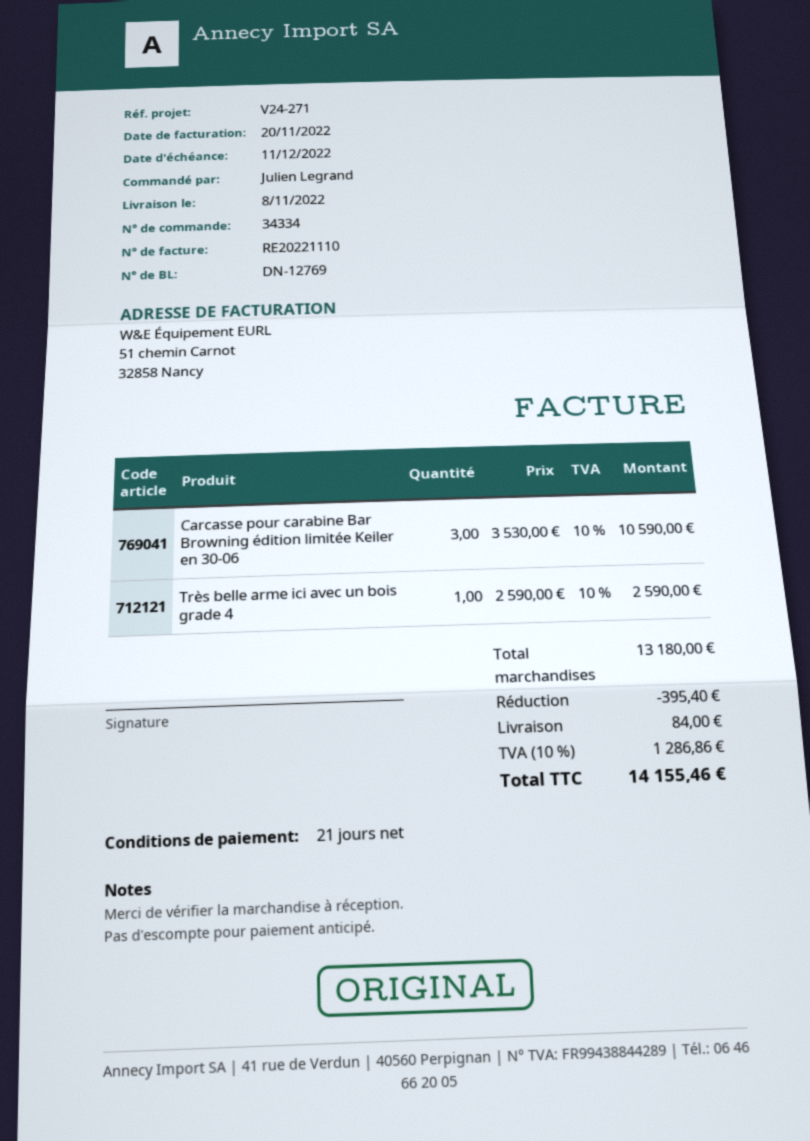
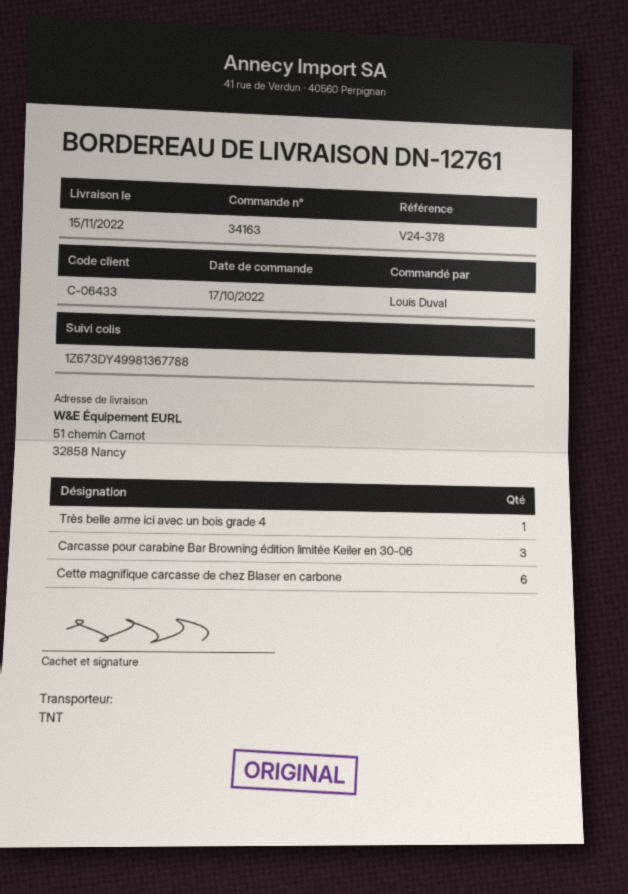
order number: 34334 -> 34163
delivery note number: DN-12769 -> DN-12761
delivery date: 2022-11-08 -> 2022-11-15
reference: V24-271 -> V24-378
ordered by: Julien Legrand -> Louis Duval
Cette magnifique carcasse de chez Blaser en carbone: none -> 6

